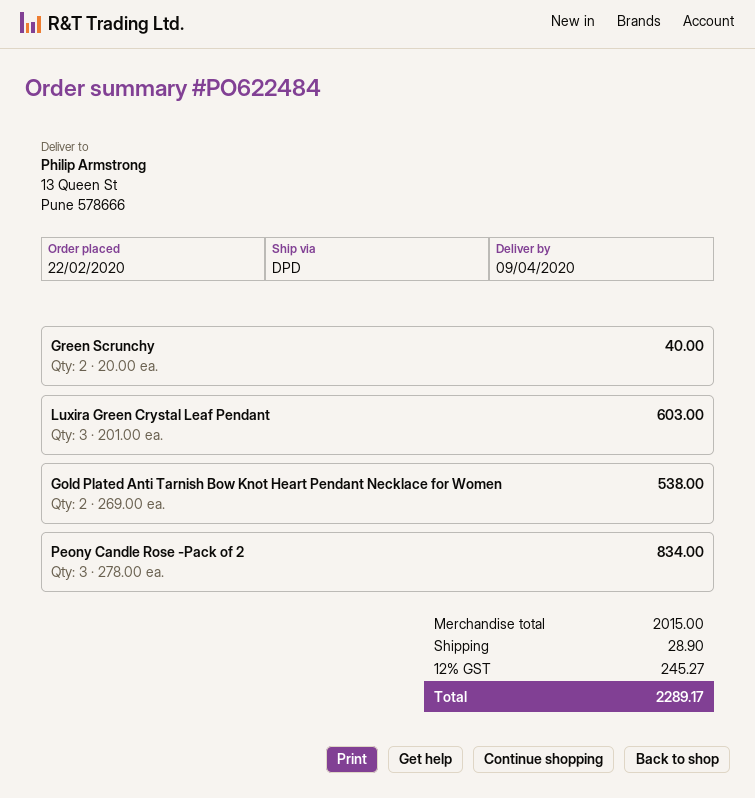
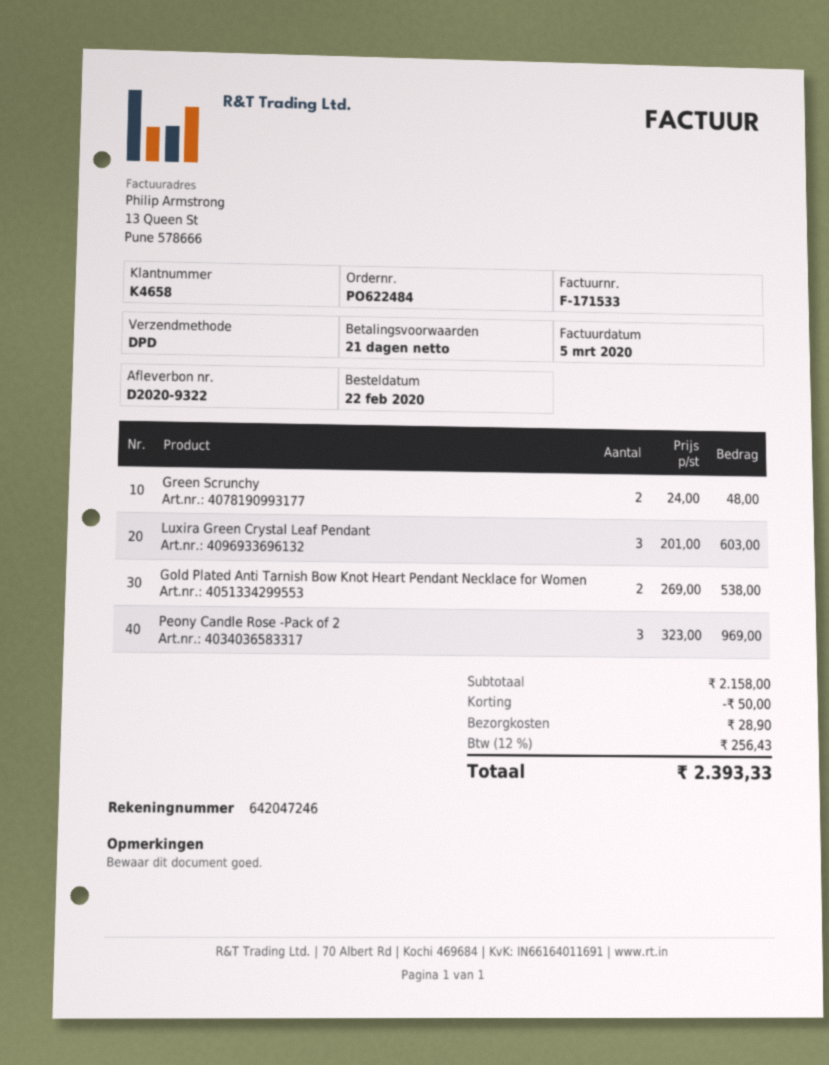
Green Scrunchy: 2 x 20.00 = 40.00 -> 2 x 24.00 = 48.00
Peony Candle Rose -Pack of 2: 3 x 278.00 = 834.00 -> 3 x 323.00 = 969.00
subtotal: 2015.00 -> 2158.00
discount: none -> 50.00
tax: 12% = 245.27 -> 12% = 256.43
total: 2289.17 -> 2393.33

